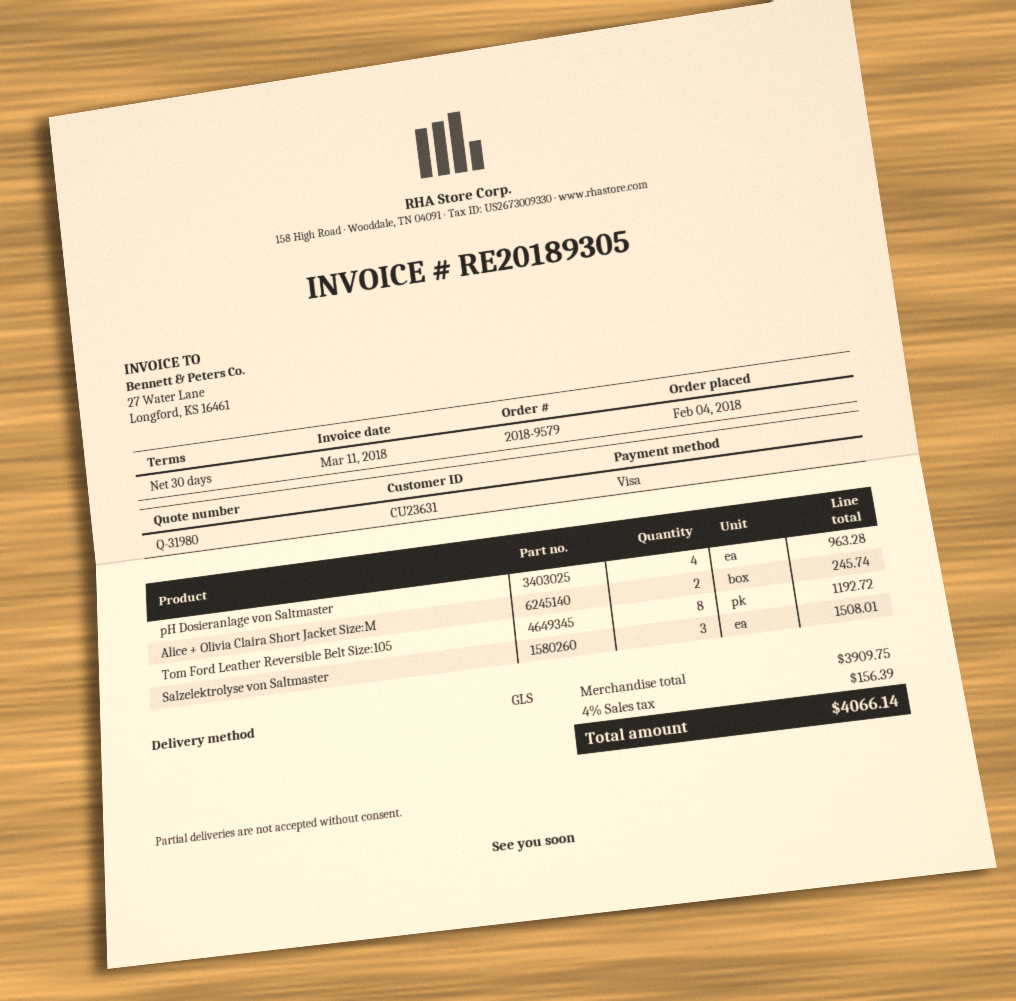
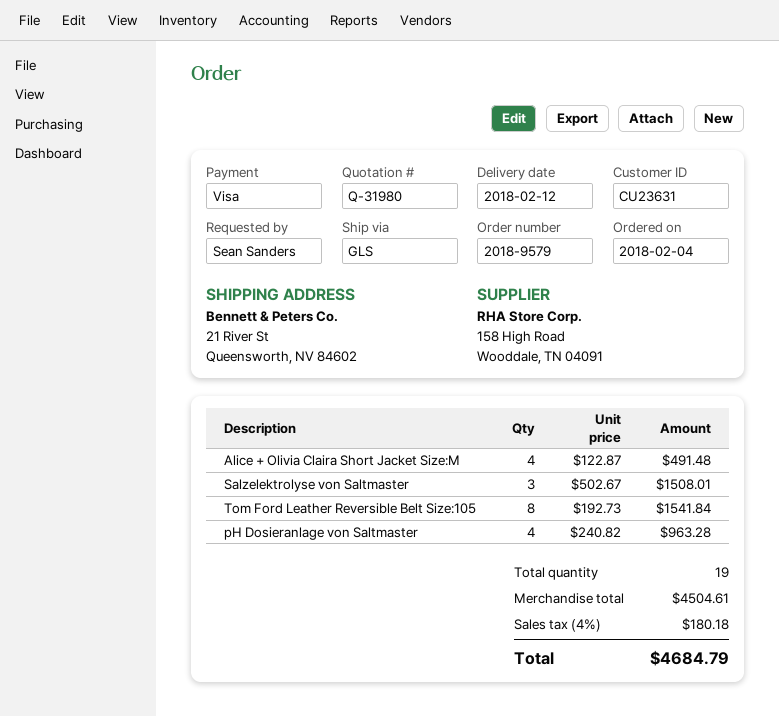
Alice + Olivia Claira Short Jacket Size:M: 2 for 245.74 -> 4 for 491.48
Tom Ford Leather Reversible Belt Size:105: 8 for 1192.72 -> 8 for 1541.84
subtotal: 3909.75 -> 4504.61
tax: 4% = 156.39 -> 4% = 180.18
total: 4066.14 -> 4684.79

